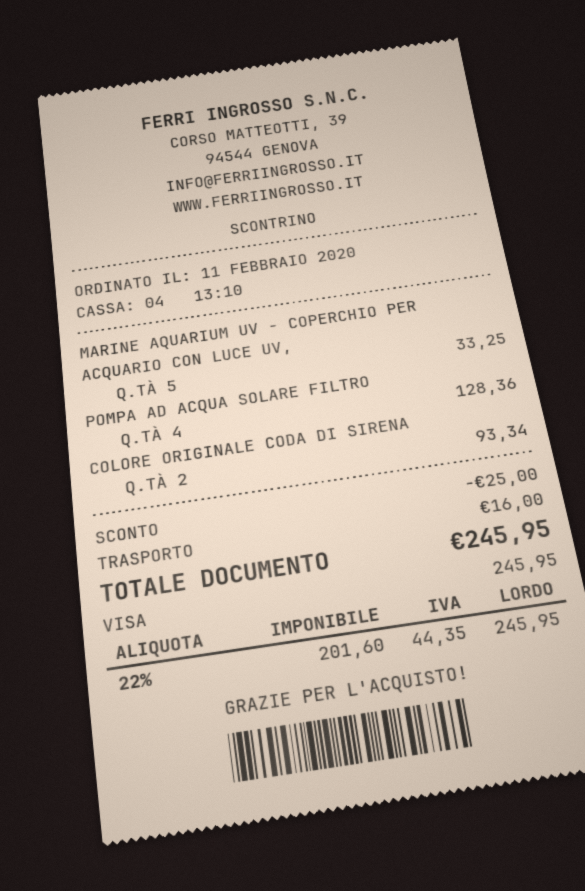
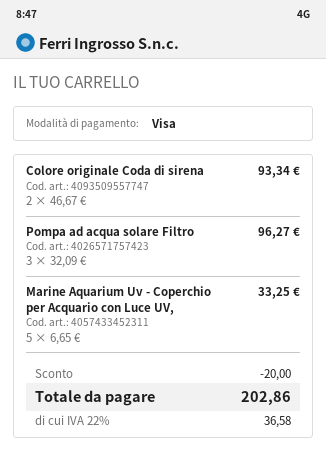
POMPA AD ACQUA SOLARE FILTRO: 4 for 128.36 -> 3 for 96.27
discount: 25.00 -> 20.00
shipping: 16.00 -> none
tax: 22% = 44.35 -> 22% = 36.58
total: 245.95 -> 202.86

